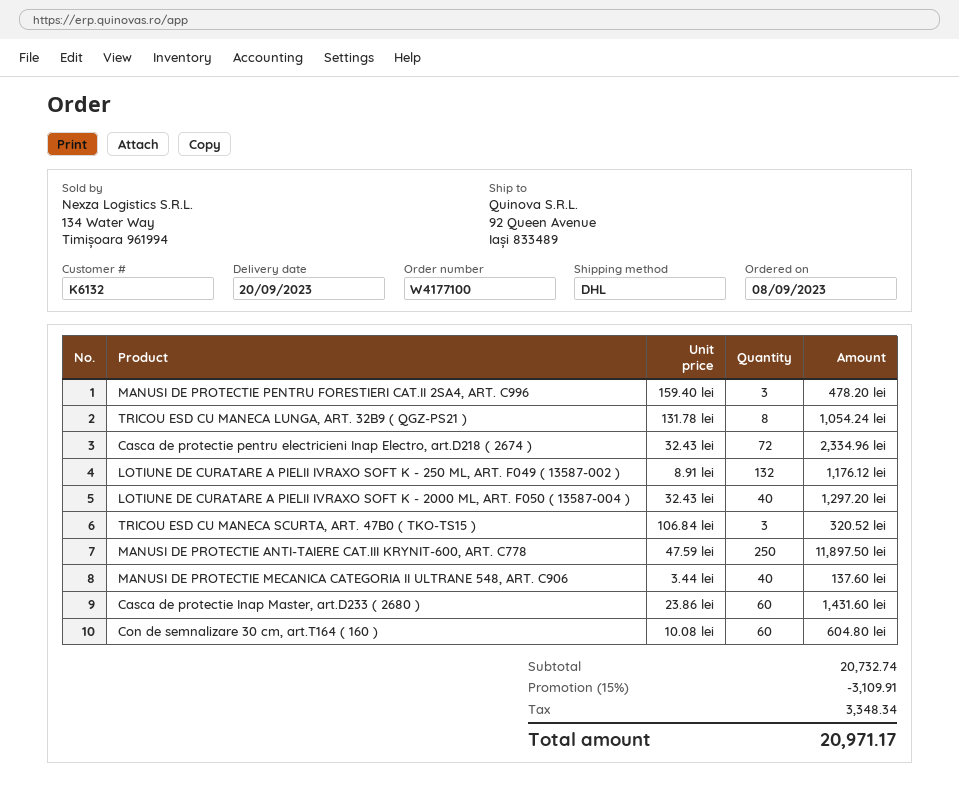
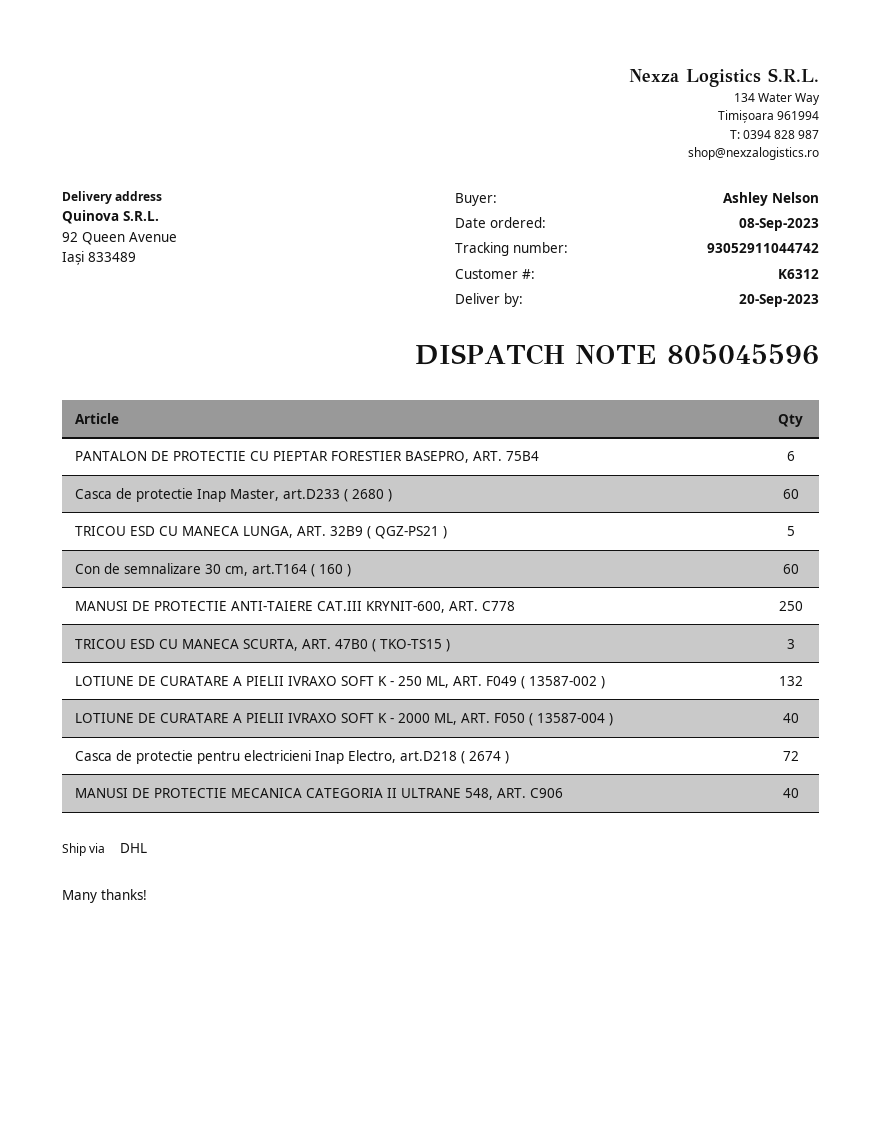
customer number: K6132 -> K6312
MANUSI DE PROTECTIE PENTRU FORESTIERI CAT.II 2SA4, ART. C996: 3 -> none
TRICOU ESD CU MANECA LUNGA, ART. 32B9 ( QGZ-PS21 ): 8 -> 5
PANTALON DE PROTECTIE CU PIEPTAR FORESTIER BASEPRO, ART. 75B4: none -> 6

